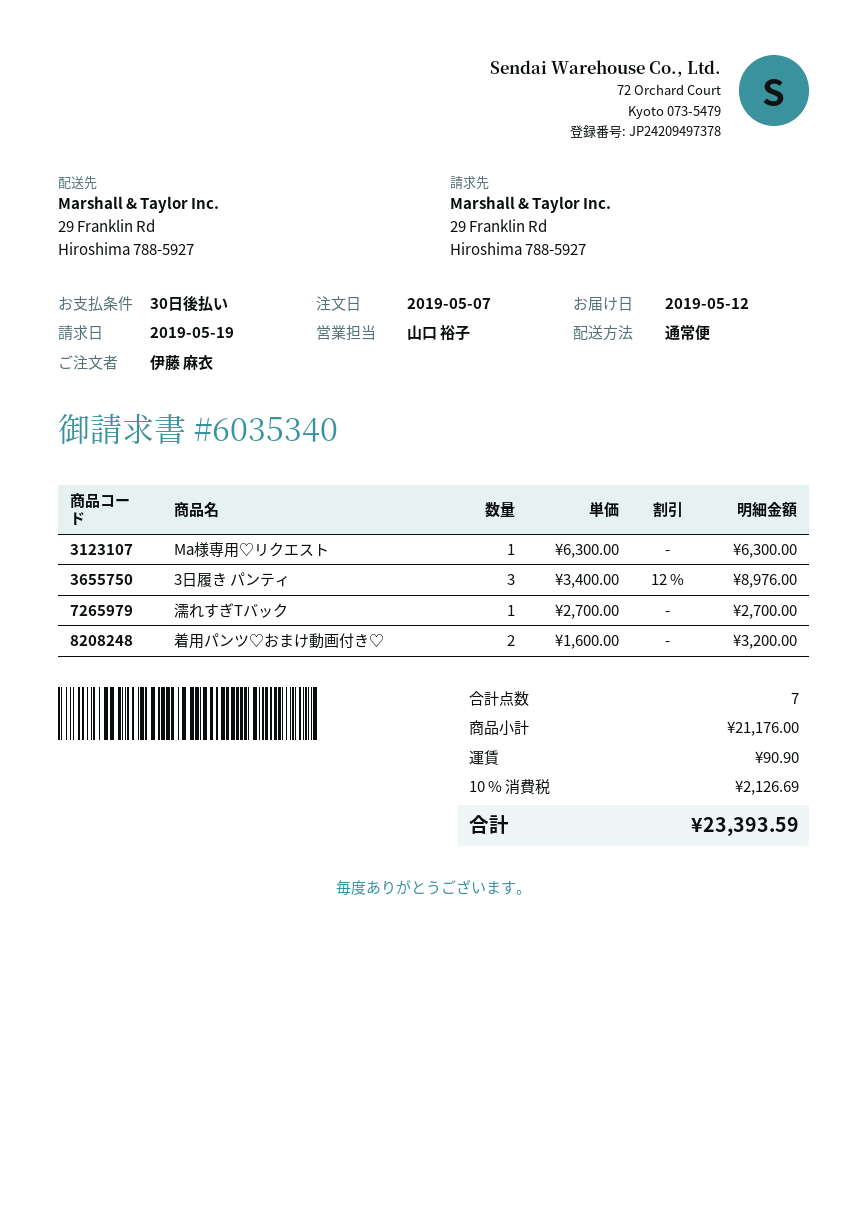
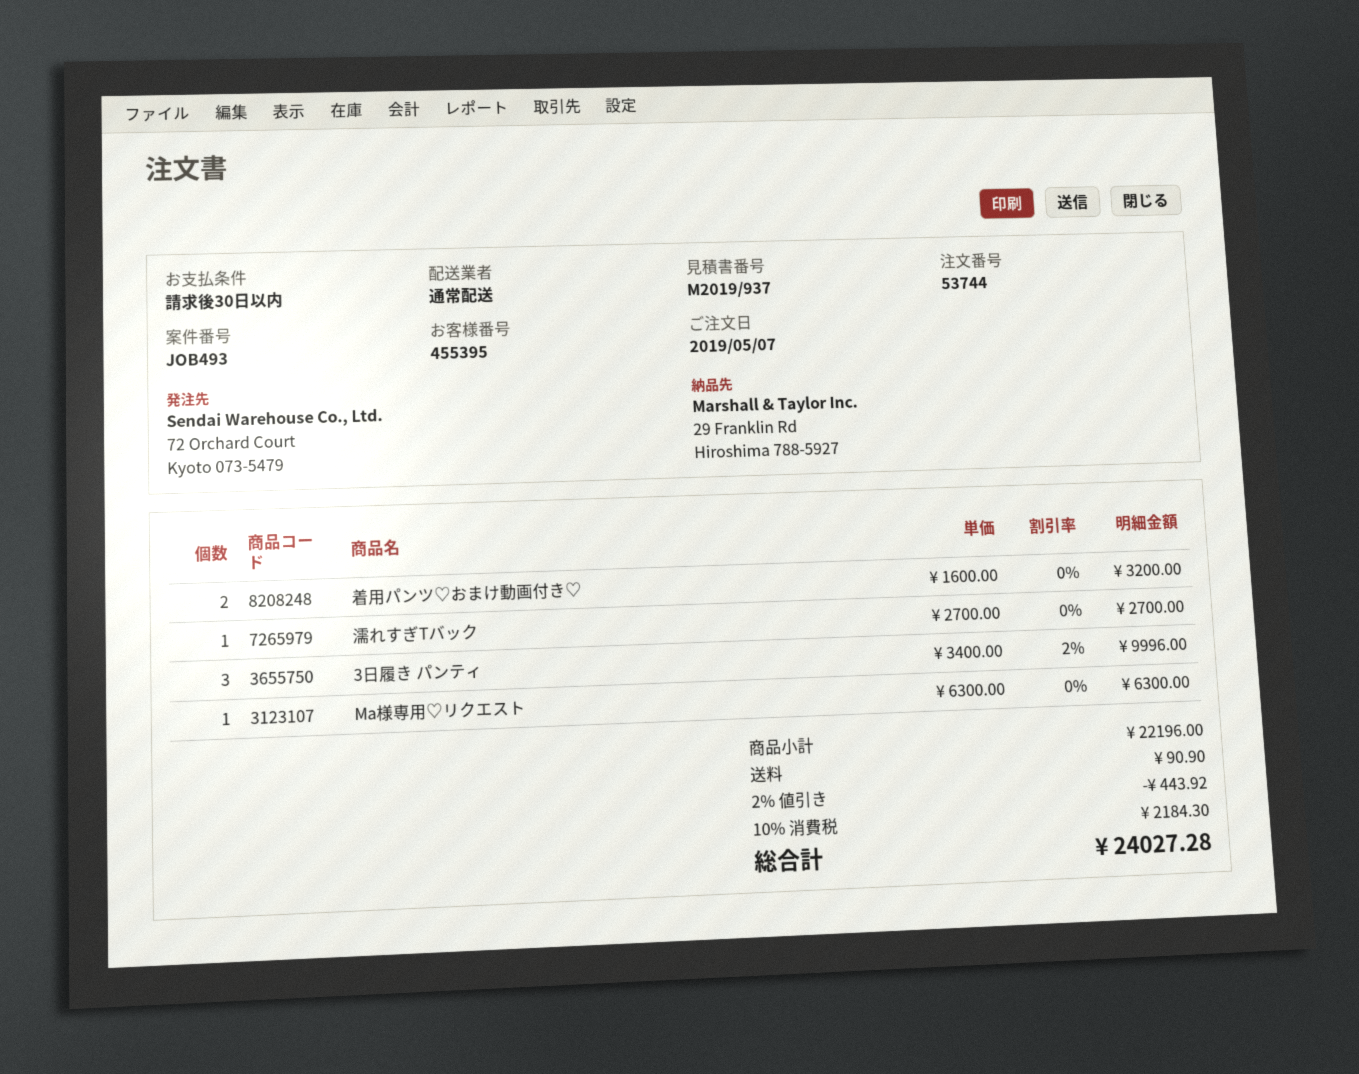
3日履き パンティ: 3 x 3400.00 - 12% = 8976.00 -> 3 x 3400.00 - 2% = 9996.00
subtotal: 21176.00 -> 22196.00
discount: none -> 2% = 443.92
tax: 10% = 2126.69 -> 10% = 2184.30
total: 23393.59 -> 24027.28

